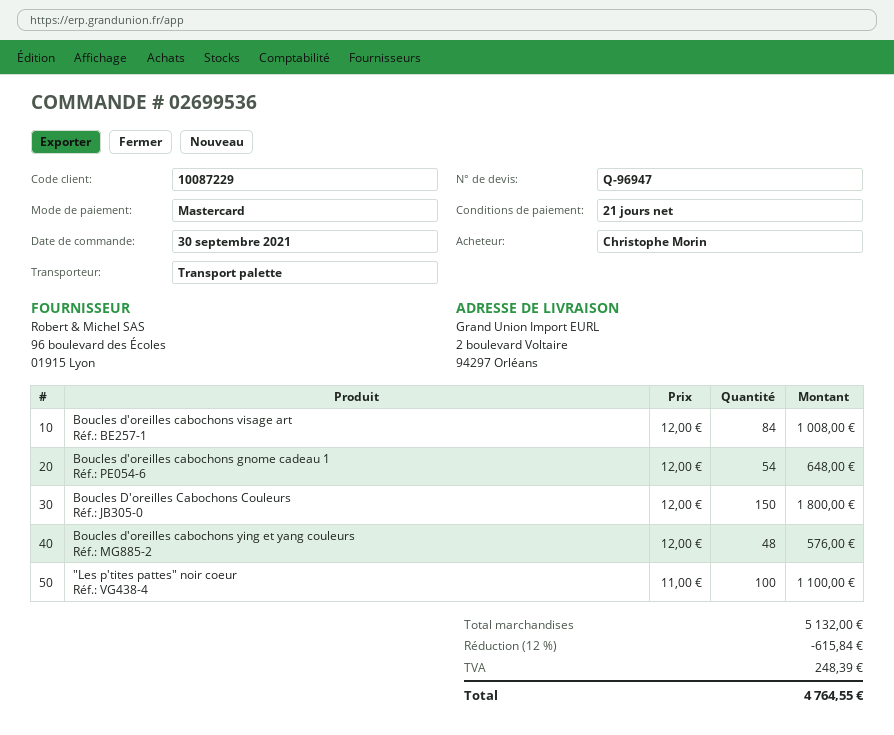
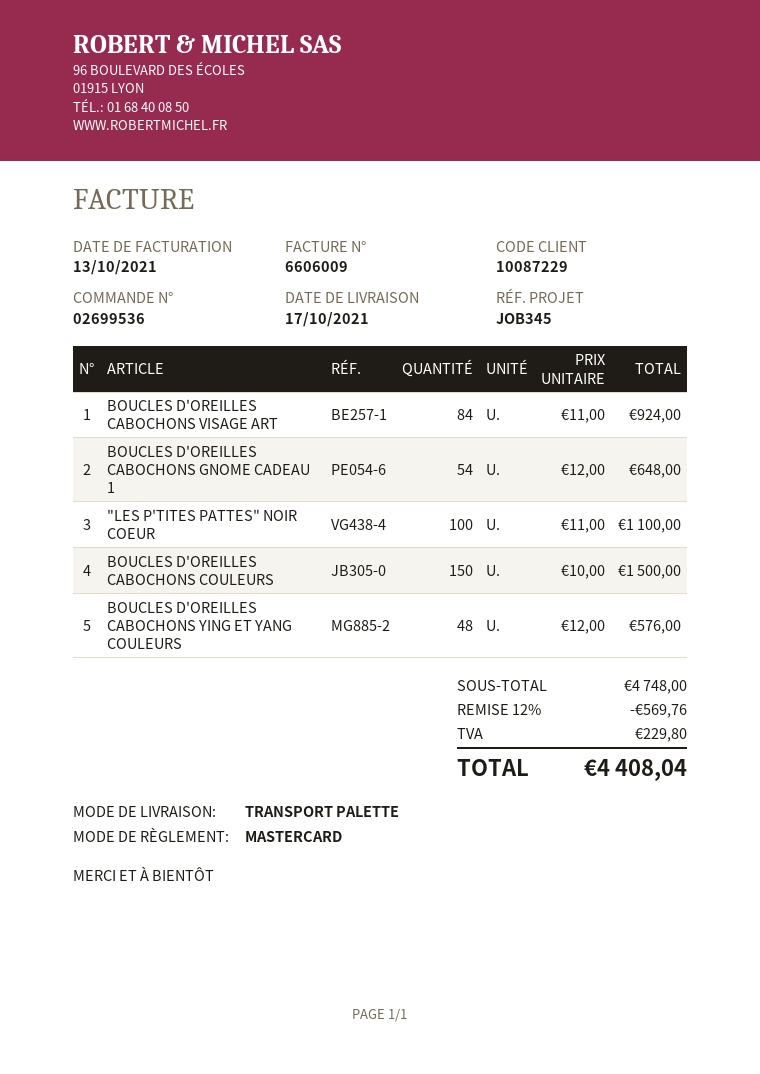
Boucles d'oreilles cabochons visage art: 84 x 12.00 = 1008.00 -> 84 x 11.00 = 924.00
Boucles D'oreilles Cabochons Couleurs: 150 x 12.00 = 1800.00 -> 150 x 10.00 = 1500.00
subtotal: 5132.00 -> 4748.00
discount: 12% = 615.84 -> 12% = 569.76
tax: 248.39 -> 229.80
total: 4764.55 -> 4408.04

